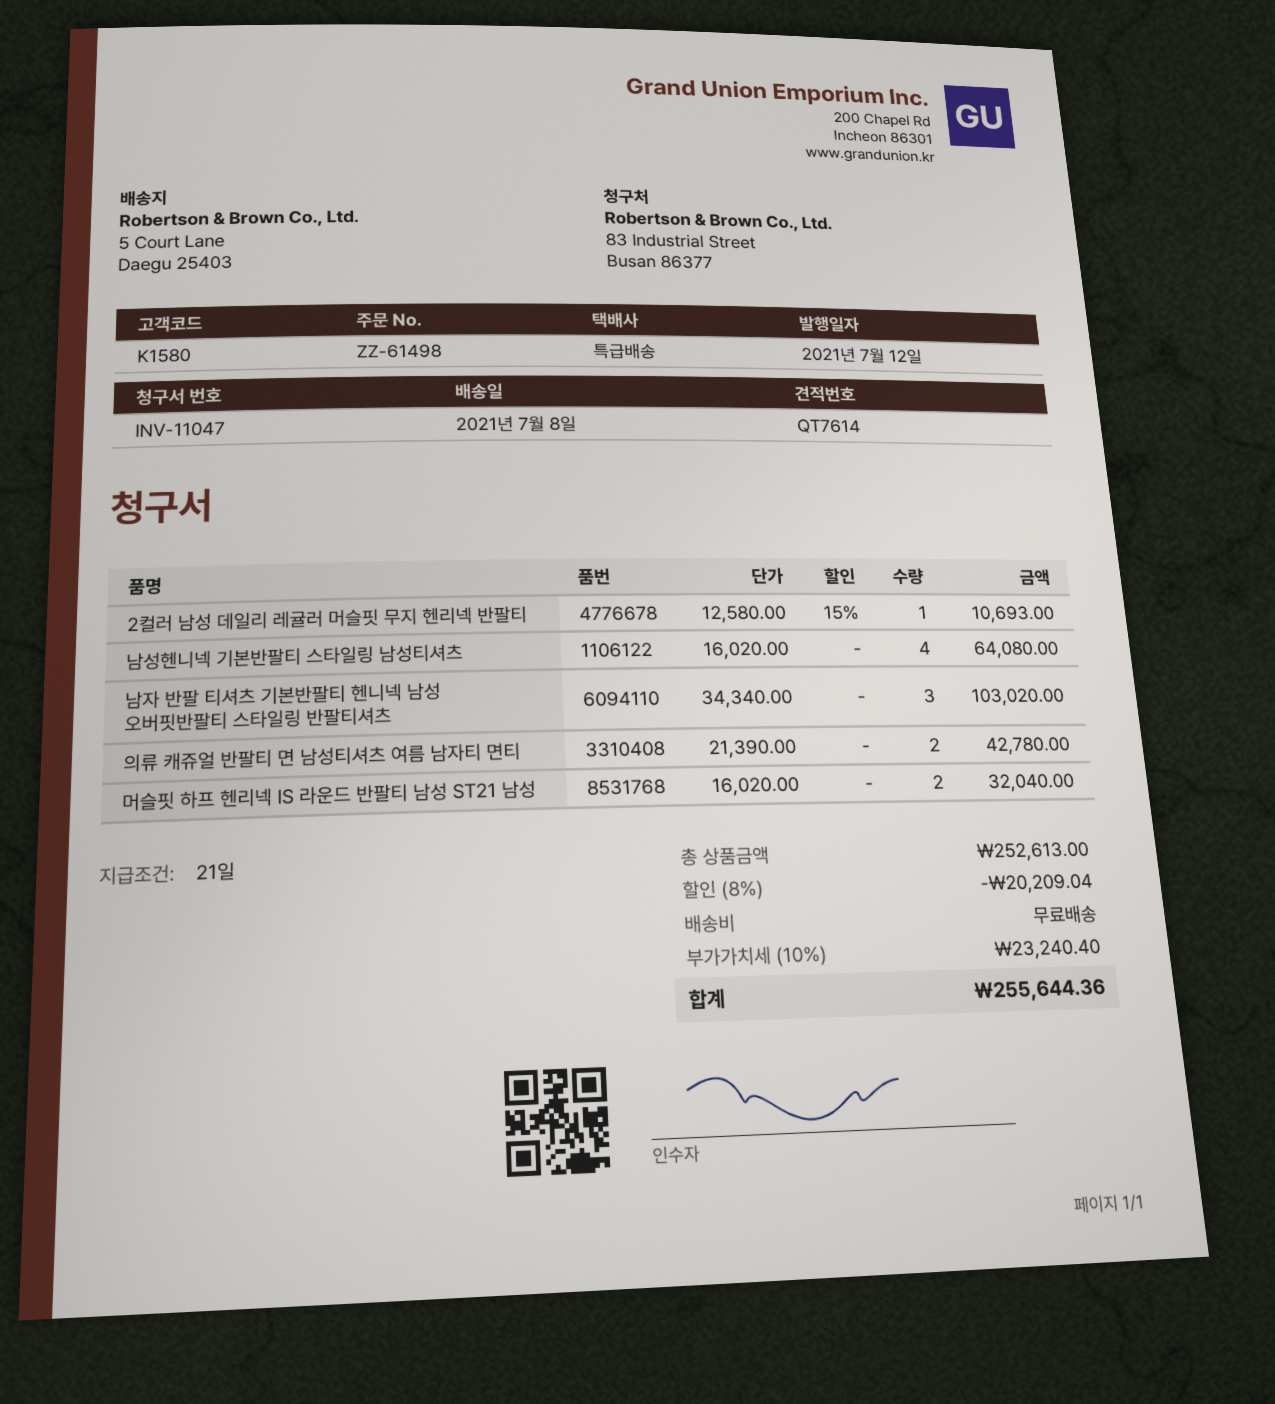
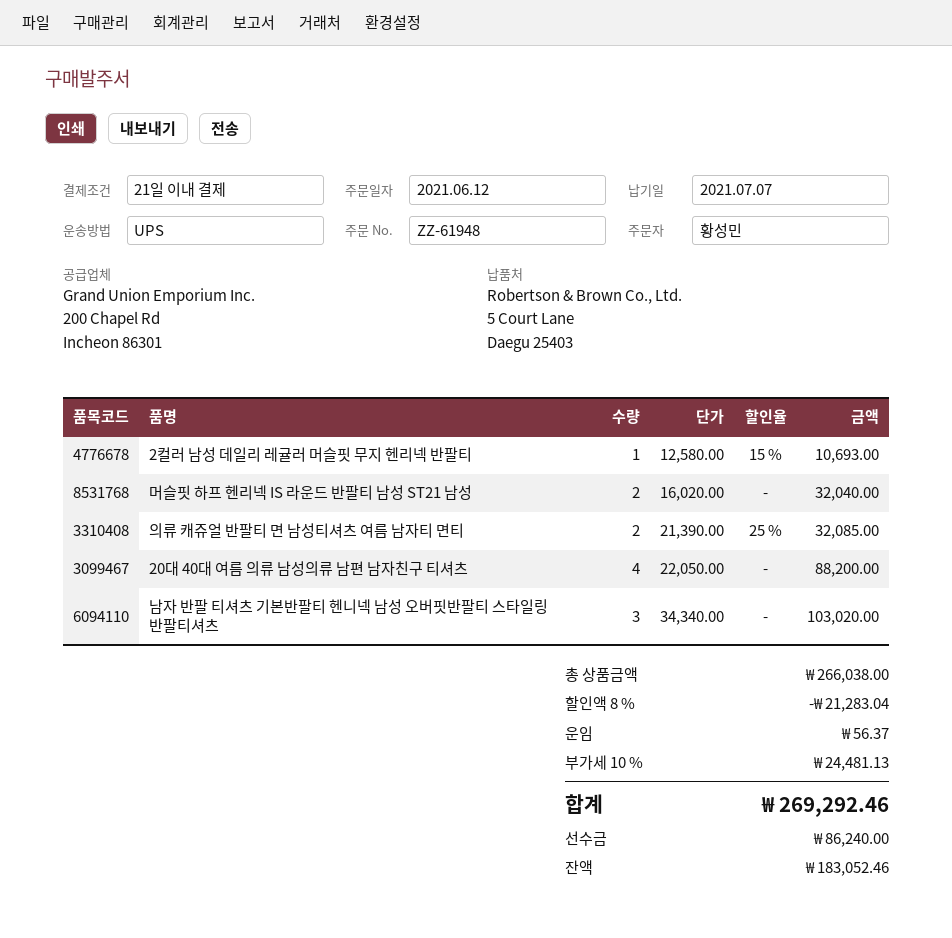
order number: ZZ-61498 -> ZZ-61948
delivery date: 2021-07-08 -> 2021-07-07
shipping method: express -> UPS
남성헨니넥 기본반팔티 스타일링 남성티셔츠: 4 x 16020.00 = 64080.00 -> none
의류 캐쥬얼 반팔티 면 남성티셔츠 여름 남자티 면티: 2 x 21390.00 = 42780.00 -> 2 x 21390.00 - 25% = 32085.00
20대 40대 여름 의류 남성의류 남편 남자친구 티셔츠: none -> 4 x 22050.00 = 88200.00
subtotal: 252613.00 -> 266038.00
discount: 8% = 20209.04 -> 8% = 21283.04
shipping: 0.00 -> 56.37
tax: 10% = 23240.40 -> 10% = 24481.13
total: 255644.36 -> 269292.46

